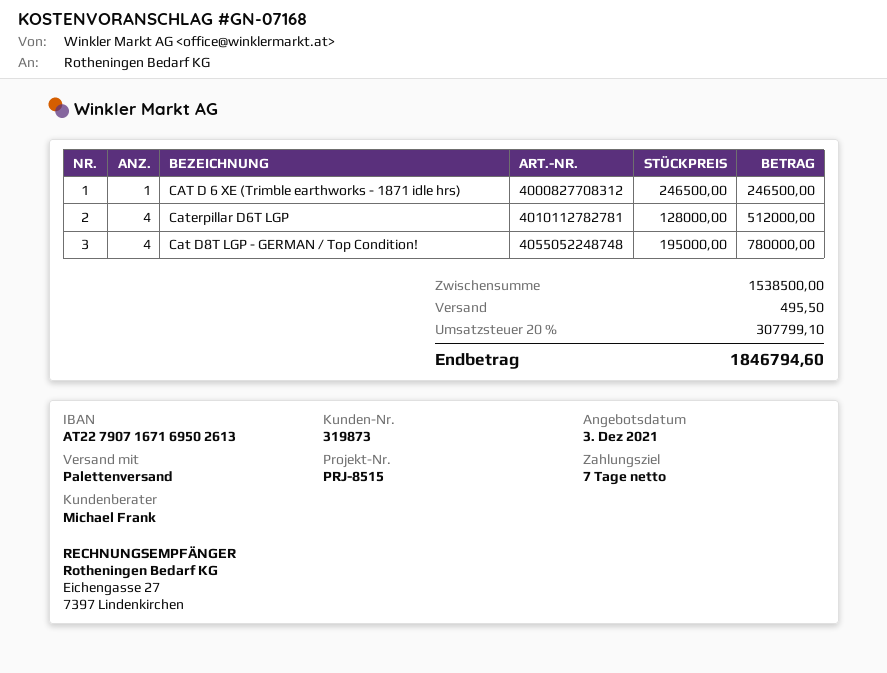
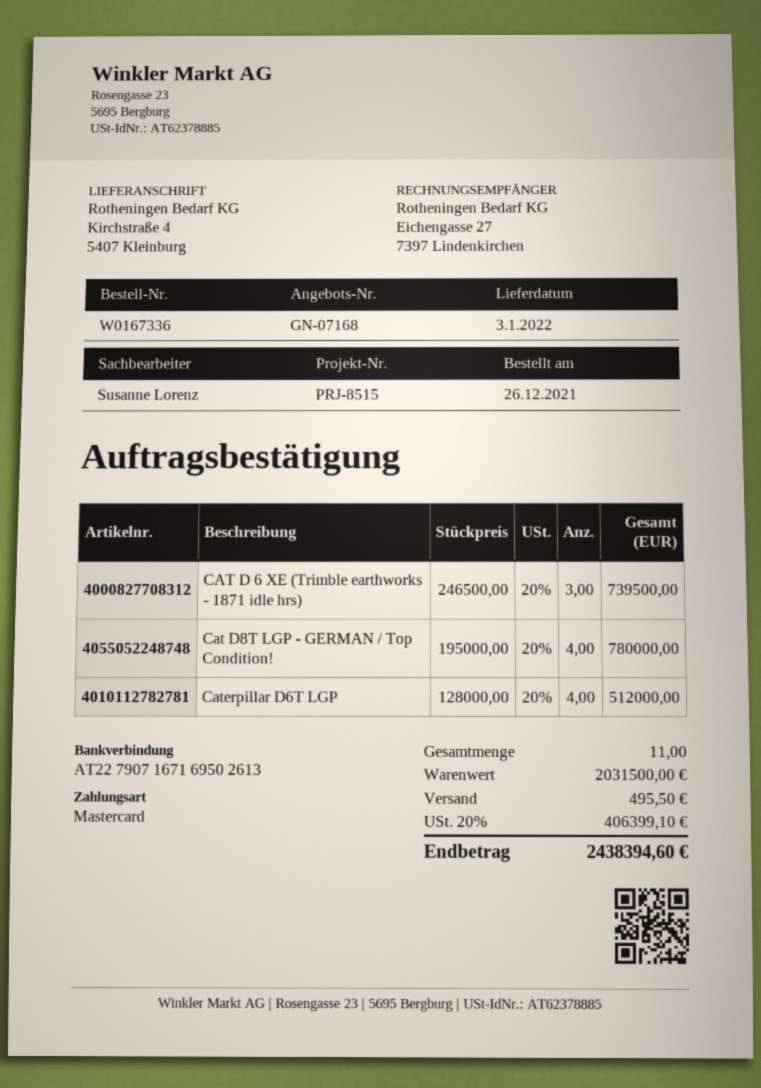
sales rep: Michael Frank -> Susanne Lorenz
CAT D 6 XE (Trimble earthworks - 1871 idle hrs): 1 x 246500.00 = 246500.00 -> 3 x 246500.00 = 739500.00
subtotal: 1538500.00 -> 2031500.00
tax: 20% = 307799.10 -> 20% = 406399.10
total: 1846794.60 -> 2438394.60

